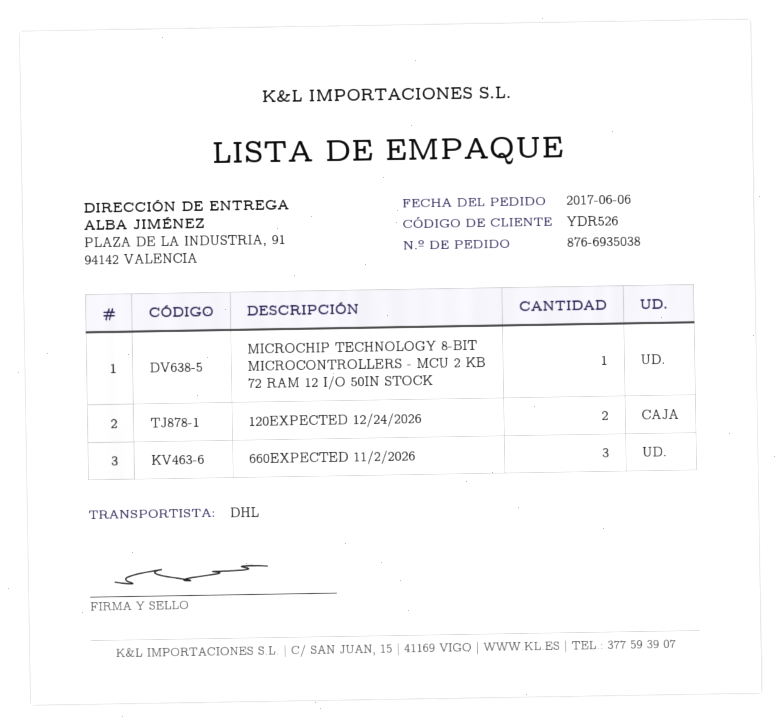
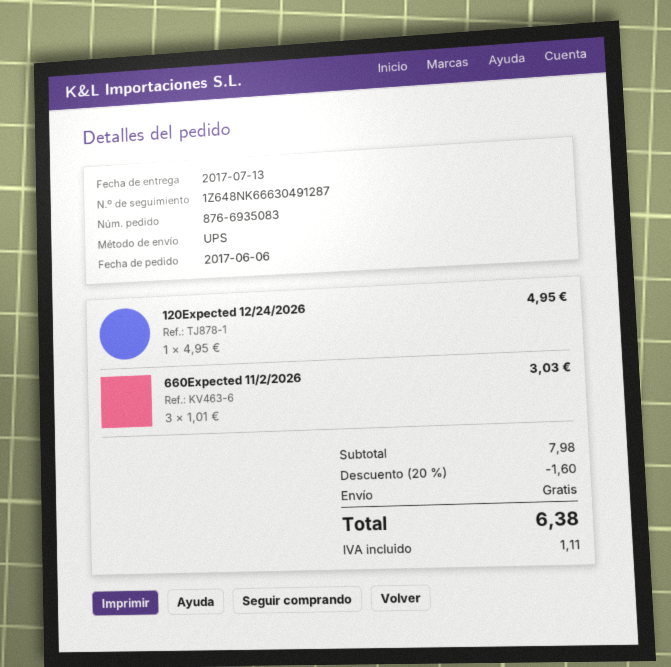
order number: 876-6935038 -> 876-6935083
shipping method: DHL -> UPS
MICROCHIP TECHNOLOGY 8-BIT MICROCONTROLLERS - MCU 2 KB 72 RAM 12 I/O 50IN STOCK: 1 -> none
120EXPECTED 12/24/2026: 2 -> 1

